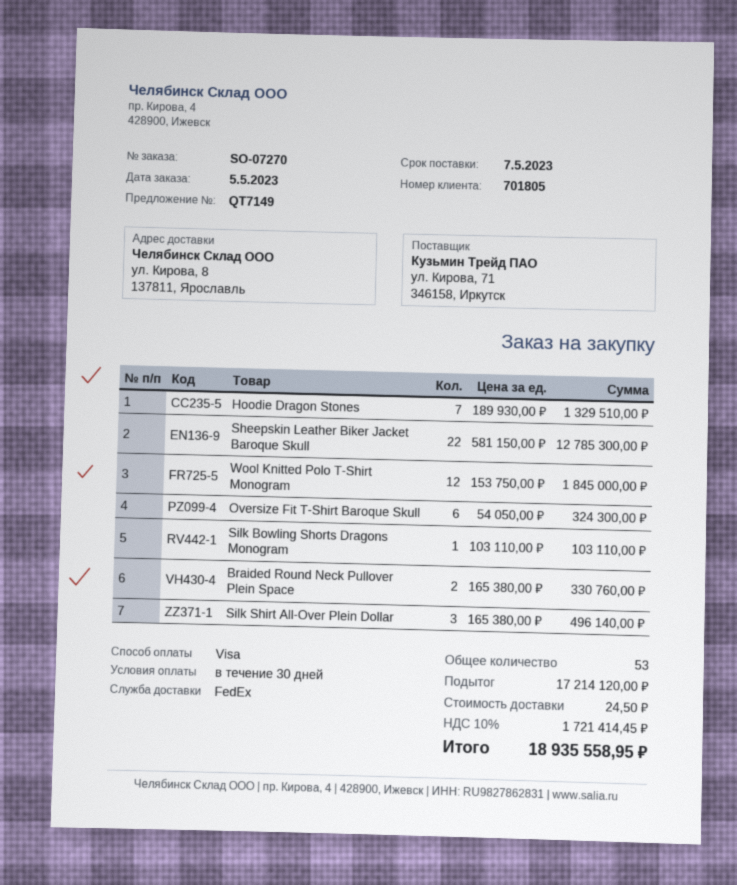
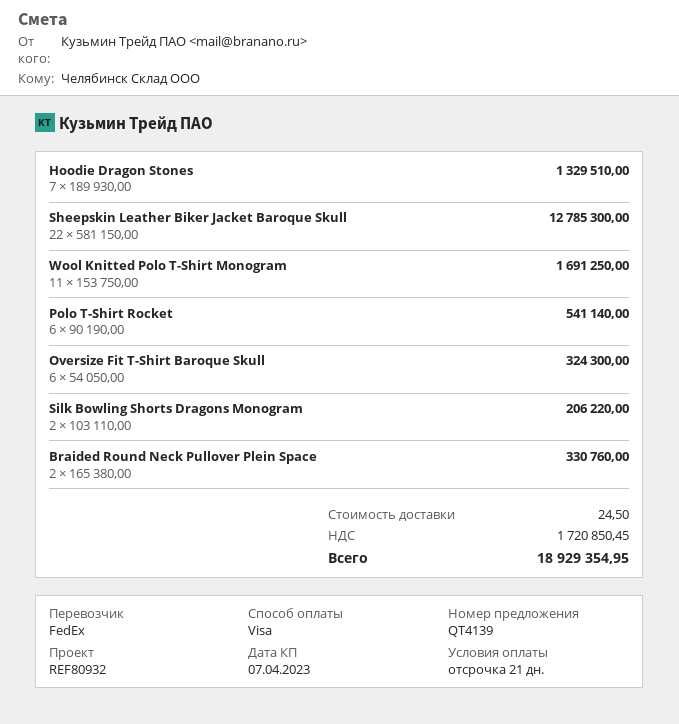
quote number: QT7149 -> QT4139
payment terms: 30 days -> 21 days
Wool Knitted Polo T-Shirt Monogram: 12 x 153750.00 = 1845000.00 -> 11 x 153750.00 = 1691250.00
Silk Bowling Shorts Dragons Monogram: 1 x 103110.00 = 103110.00 -> 2 x 103110.00 = 206220.00
Silk Shirt All-Over Plein Dollar: 3 x 165380.00 = 496140.00 -> none
Polo T-Shirt Rocket: none -> 6 x 90190.00 = 541140.00
tax: 1721414.45 -> 1720850.45
total: 18935558.95 -> 18929354.95

